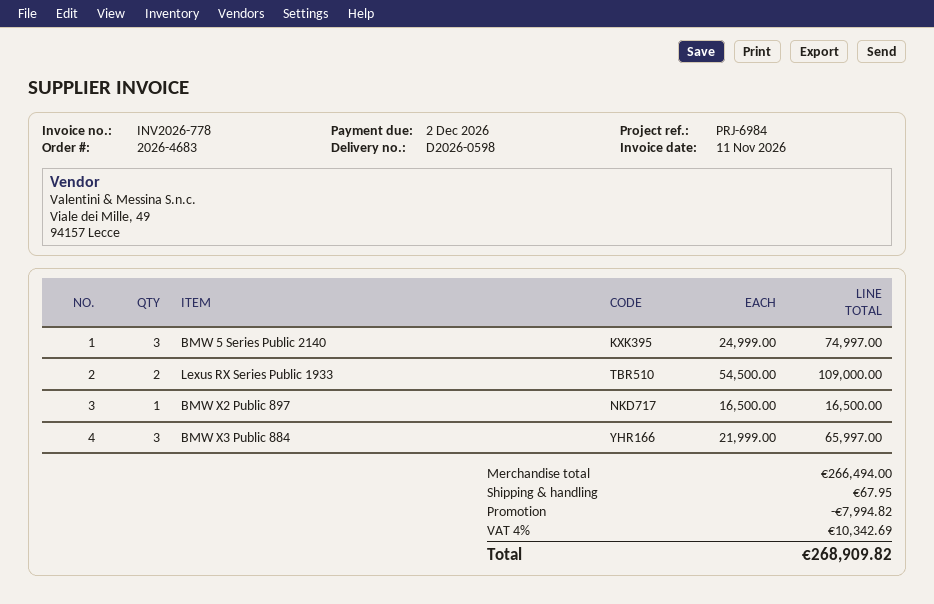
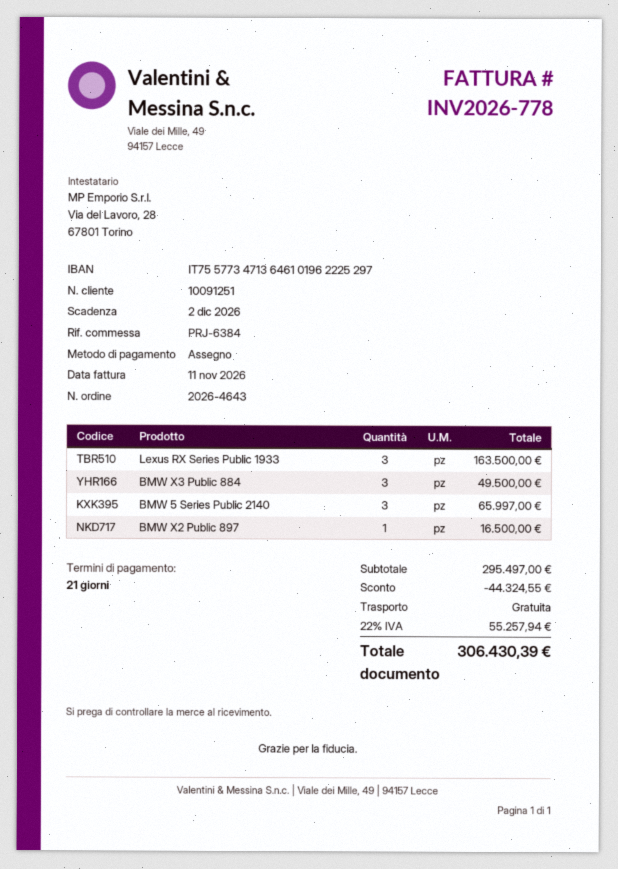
order number: 2026-4683 -> 2026-4643
reference: PRJ-6984 -> PRJ-6384
BMW 5 Series Public 2140: 3 for 74997.00 -> 3 for 65997.00
Lexus RX Series Public 1933: 2 for 109000.00 -> 3 for 163500.00
BMW X3 Public 884: 3 for 65997.00 -> 3 for 49500.00
subtotal: 266494.00 -> 295497.00
discount: 7994.82 -> 44324.55
shipping: 67.95 -> 0.00
tax: 4% = 10342.69 -> 22% = 55257.94
total: 268909.82 -> 306430.39

